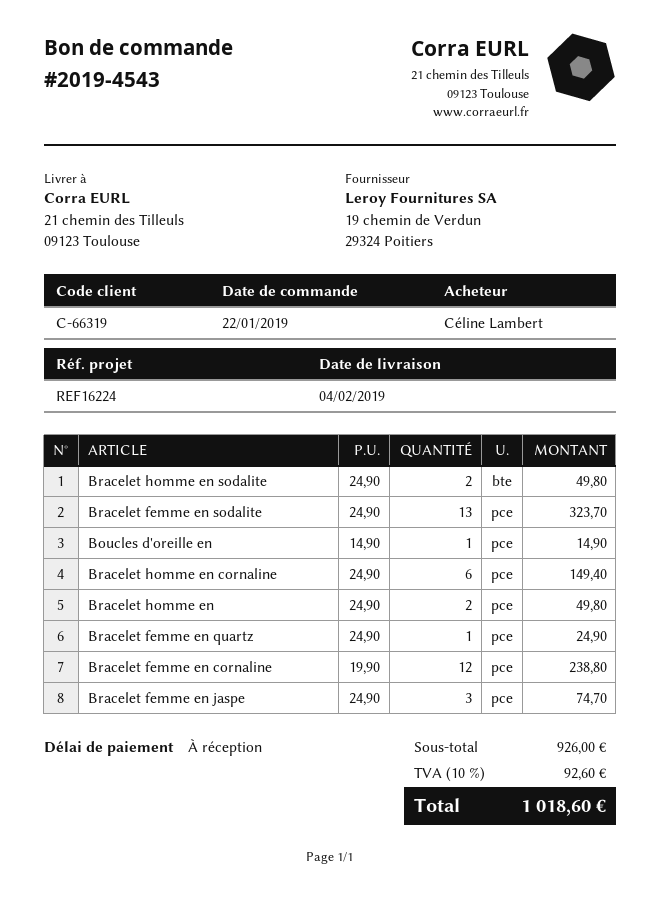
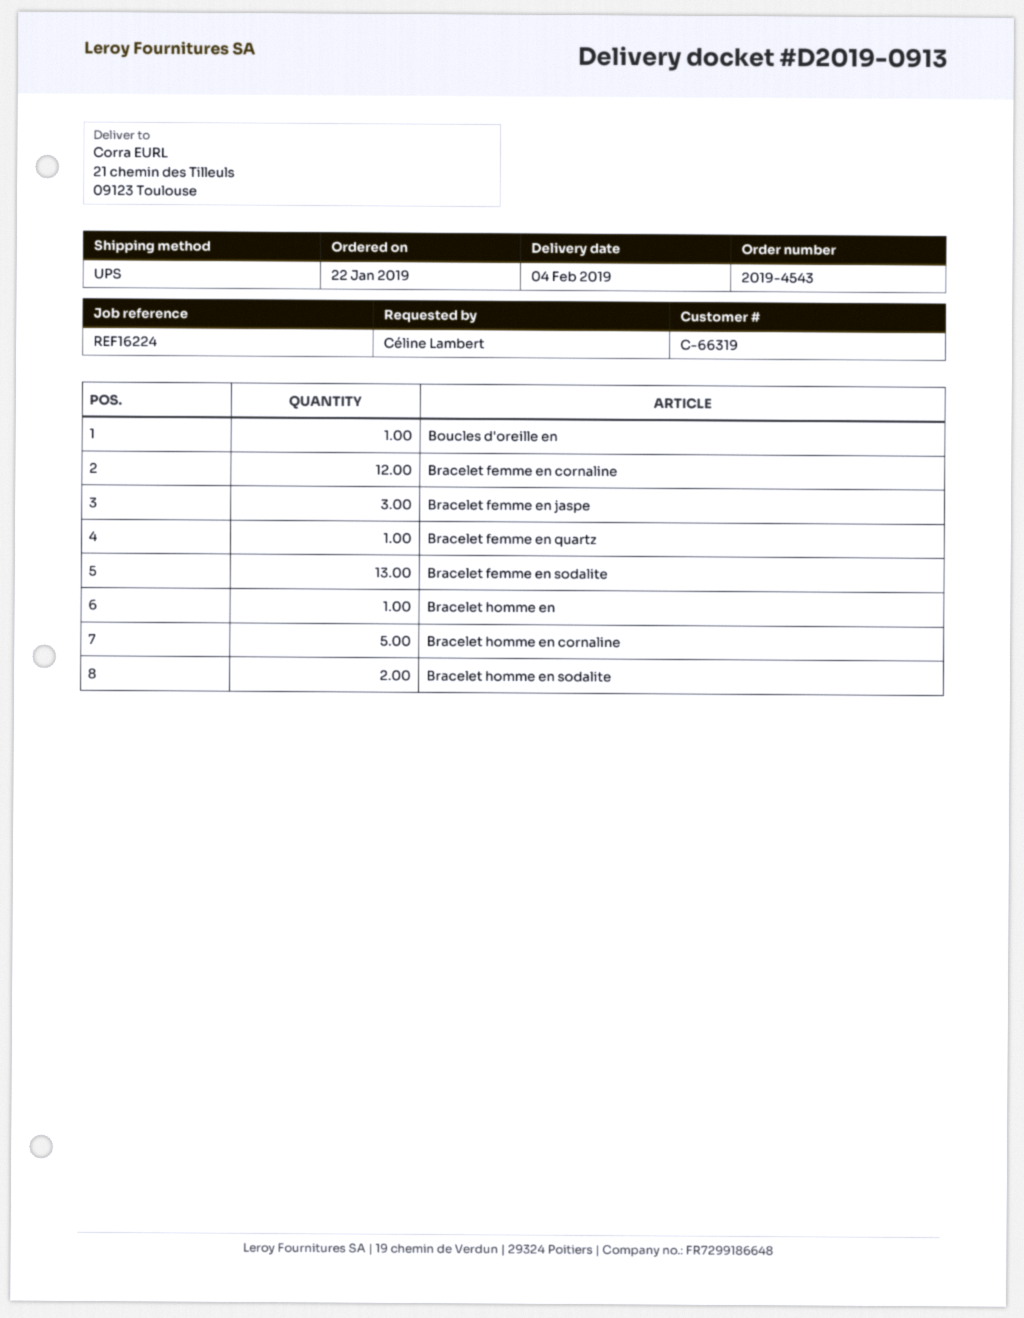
Bracelet homme en cornaline: 6 -> 5
Bracelet homme en: 2 -> 1

